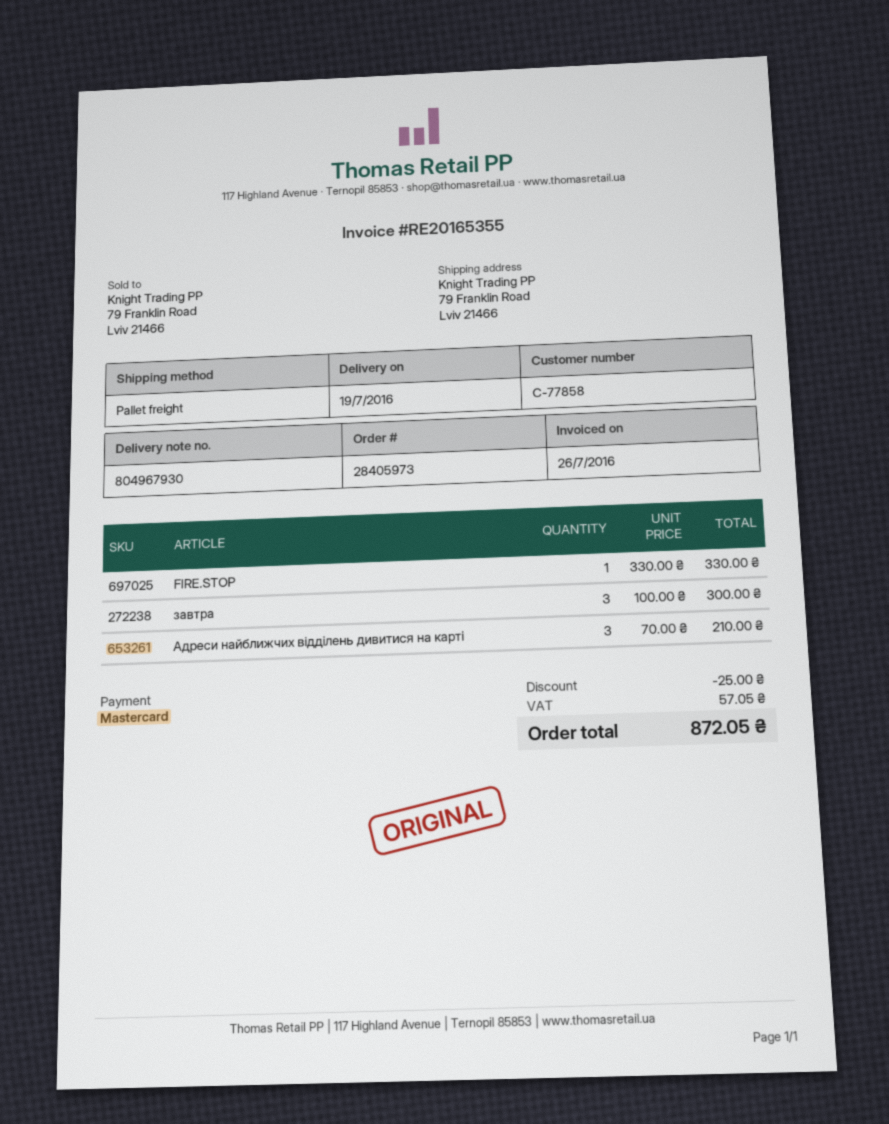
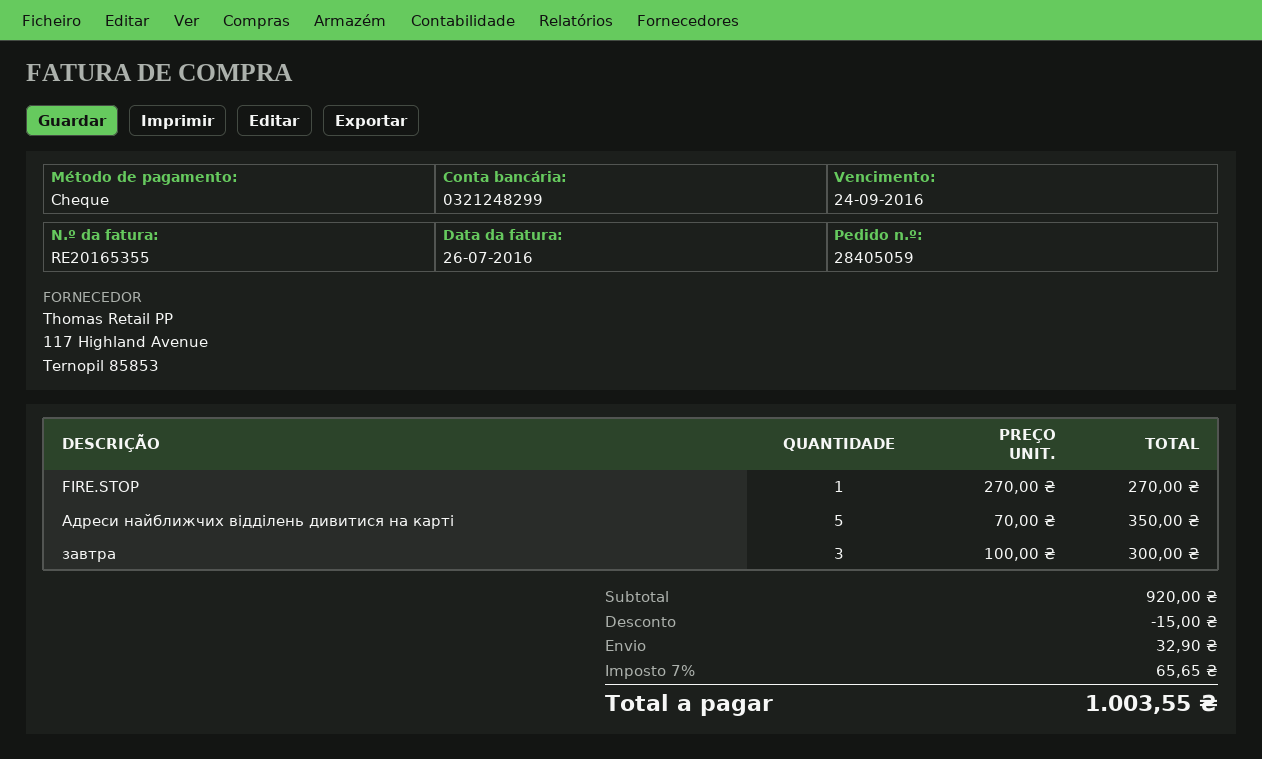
order number: 28405973 -> 28405059
payment method: Mastercard -> cheque
FIRE.STOP: 1 x 330.00 = 330.00 -> 1 x 270.00 = 270.00
Адреси найближчих відділень дивитися на карті: 3 x 70.00 = 210.00 -> 5 x 70.00 = 350.00
discount: 25.00 -> 15.00
shipping: none -> 32.90
tax: 57.05 -> 65.65
total: 872.05 -> 1003.55

